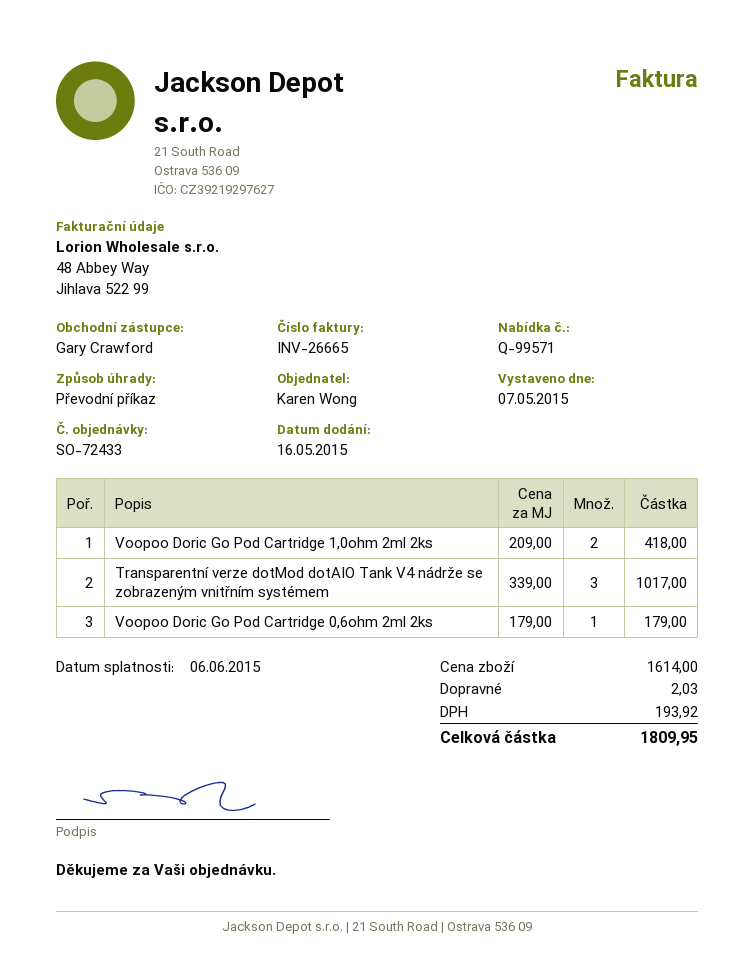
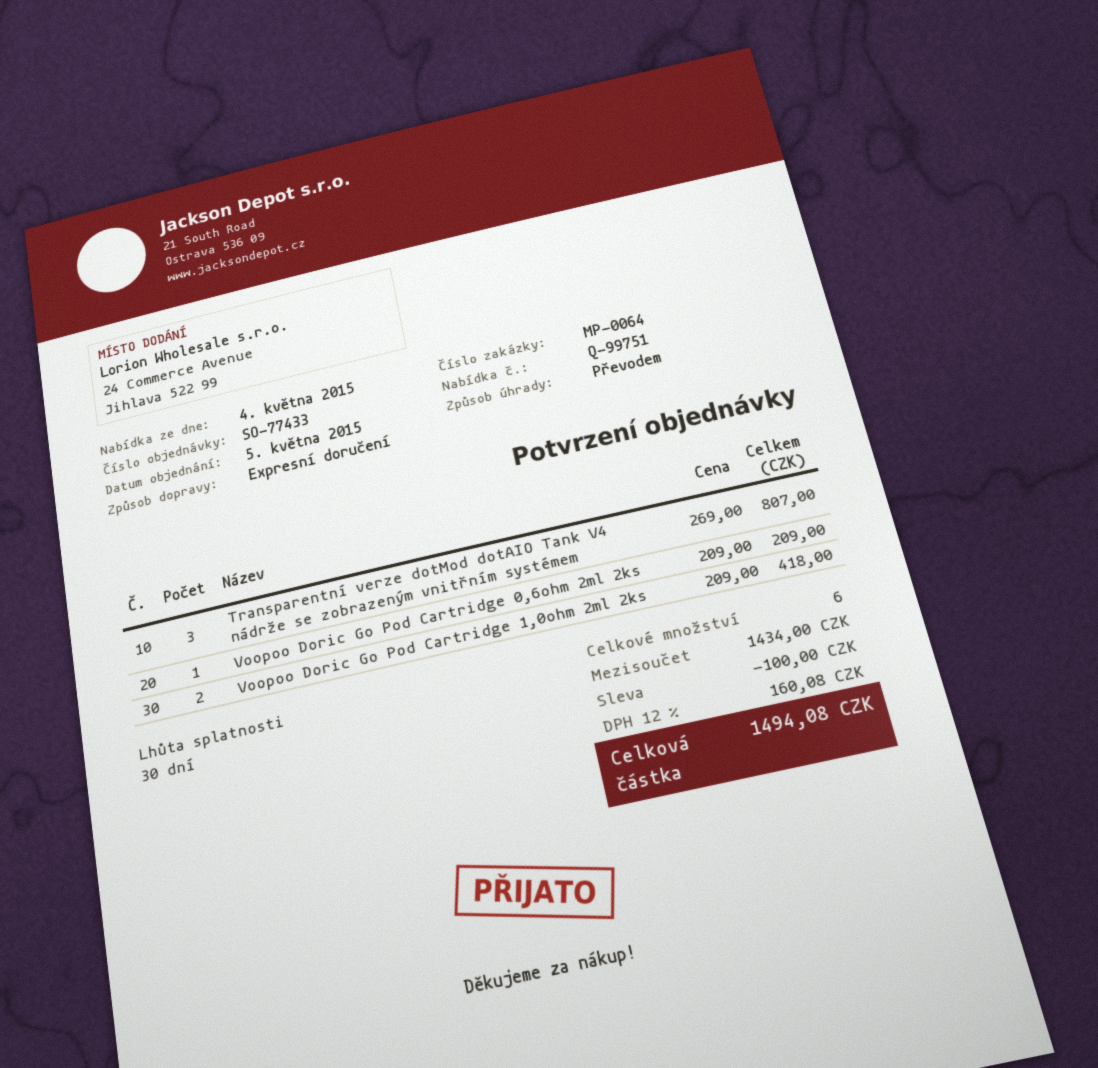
quote number: Q-99571 -> Q-99751
order number: SO-72433 -> SO-77433
Transparentní verze dotMod dotAIO Tank V4 nádrže se zobrazeným vnitřním systémem: 3 x 339.00 = 1017.00 -> 3 x 269.00 = 807.00
Voopoo Doric Go Pod Cartridge 0,6ohm 2ml 2ks: 1 x 179.00 = 179.00 -> 1 x 209.00 = 209.00
subtotal: 1614.00 -> 1434.00
discount: none -> 100.00
shipping: 2.03 -> none
tax: 193.92 -> 160.08
total: 1809.95 -> 1494.08

